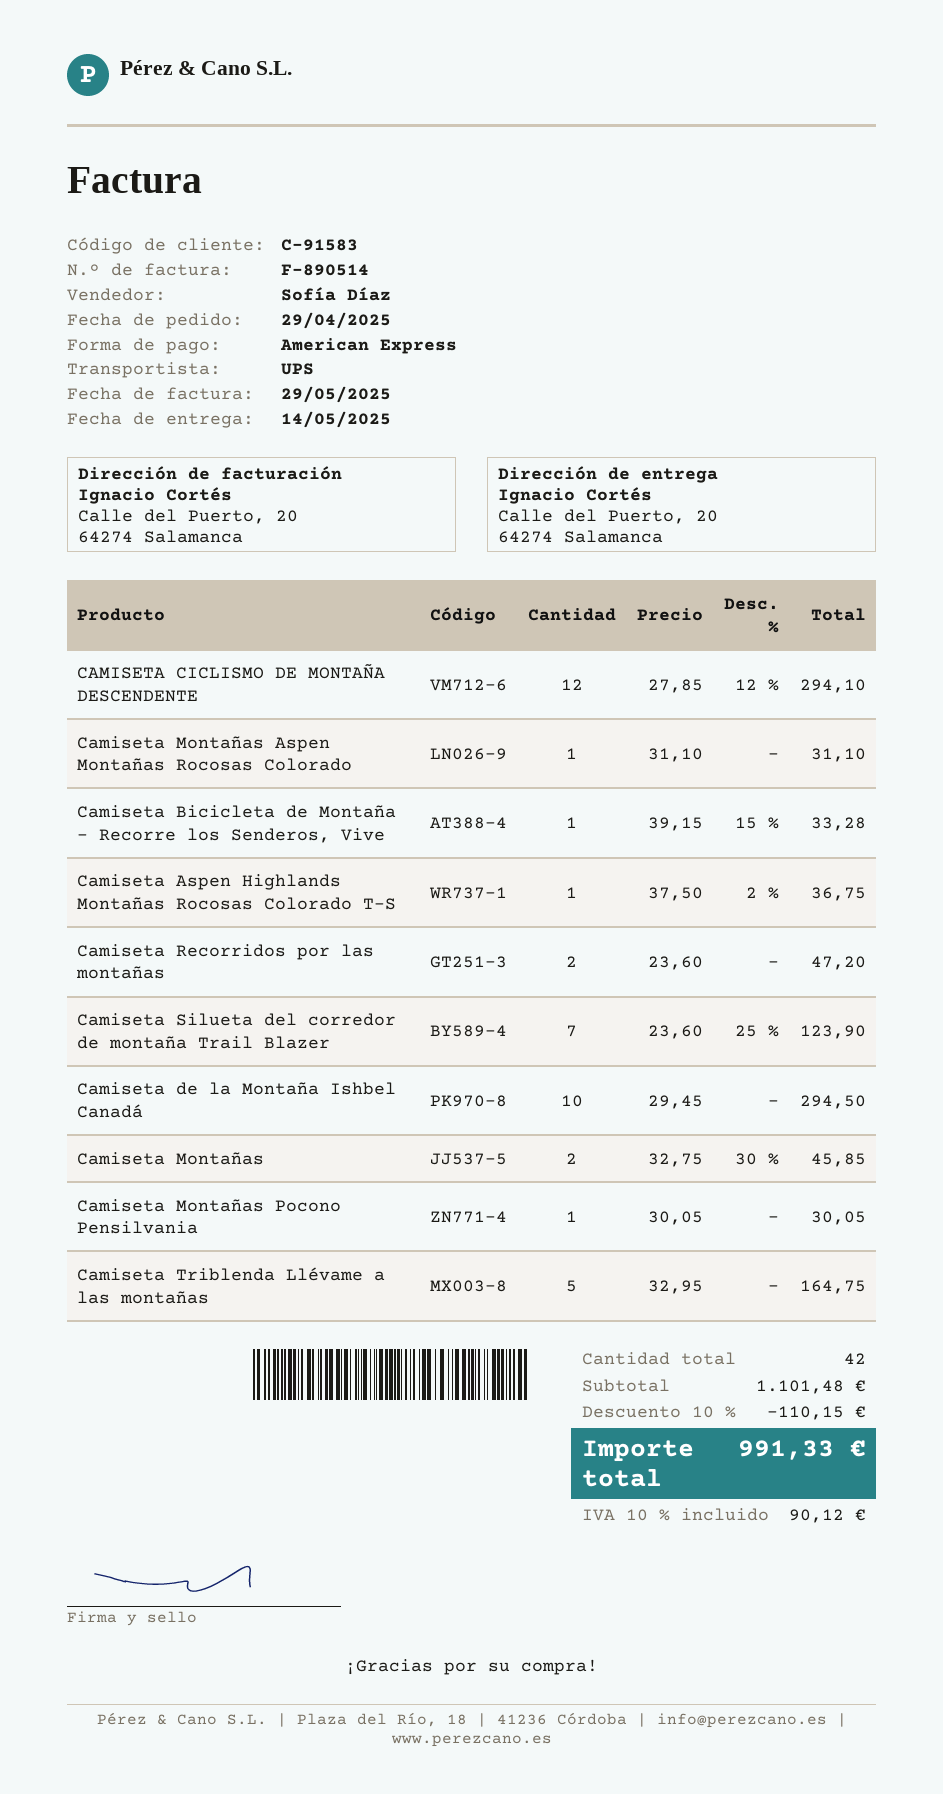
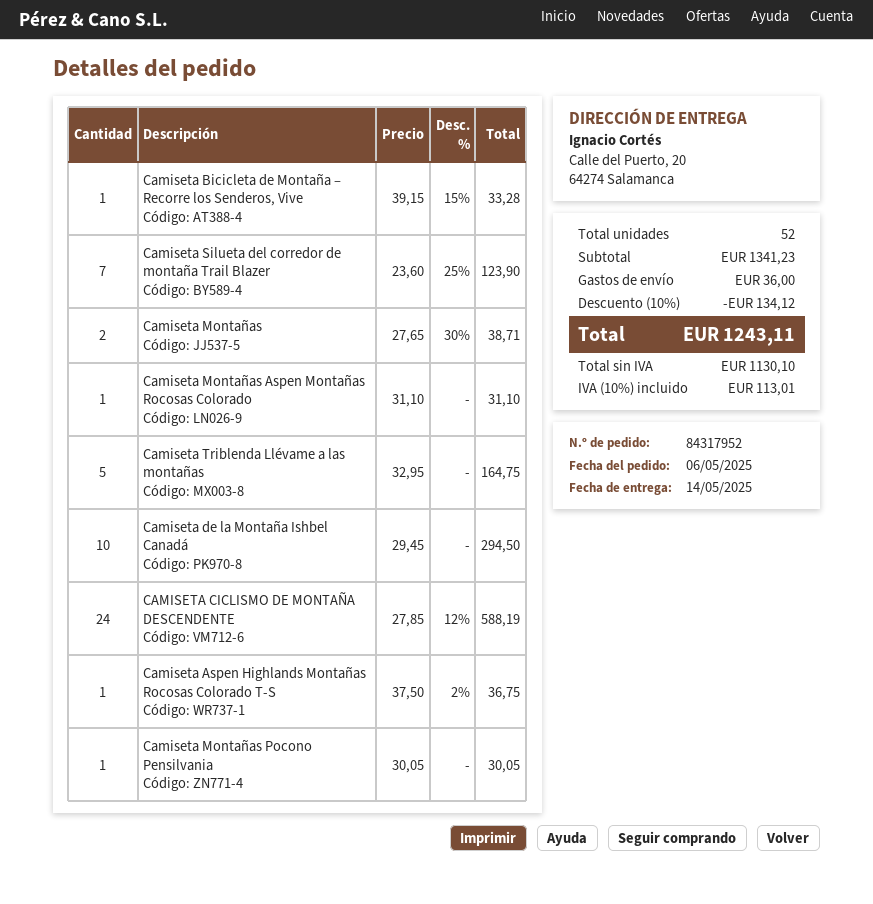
order date: 2025-04-29 -> 2025-05-06
CAMISETA CICLISMO DE MONTAÑA DESCENDENTE: 12 x 27.85 - 12% = 294.10 -> 24 x 27.85 - 12% = 588.19
Camiseta Recorridos por las montañas: 2 x 23.60 = 47.20 -> none
Camiseta Montañas: 2 x 32.75 - 30% = 45.85 -> 2 x 27.65 - 30% = 38.71
total quantity: 42 -> 52
subtotal: 1101.48 -> 1341.23
discount: 10% = 110.15 -> 10% = 134.12
shipping: none -> 36.00
tax: 10% = 90.12 -> 10% = 113.01
total: 991.33 -> 1243.11

